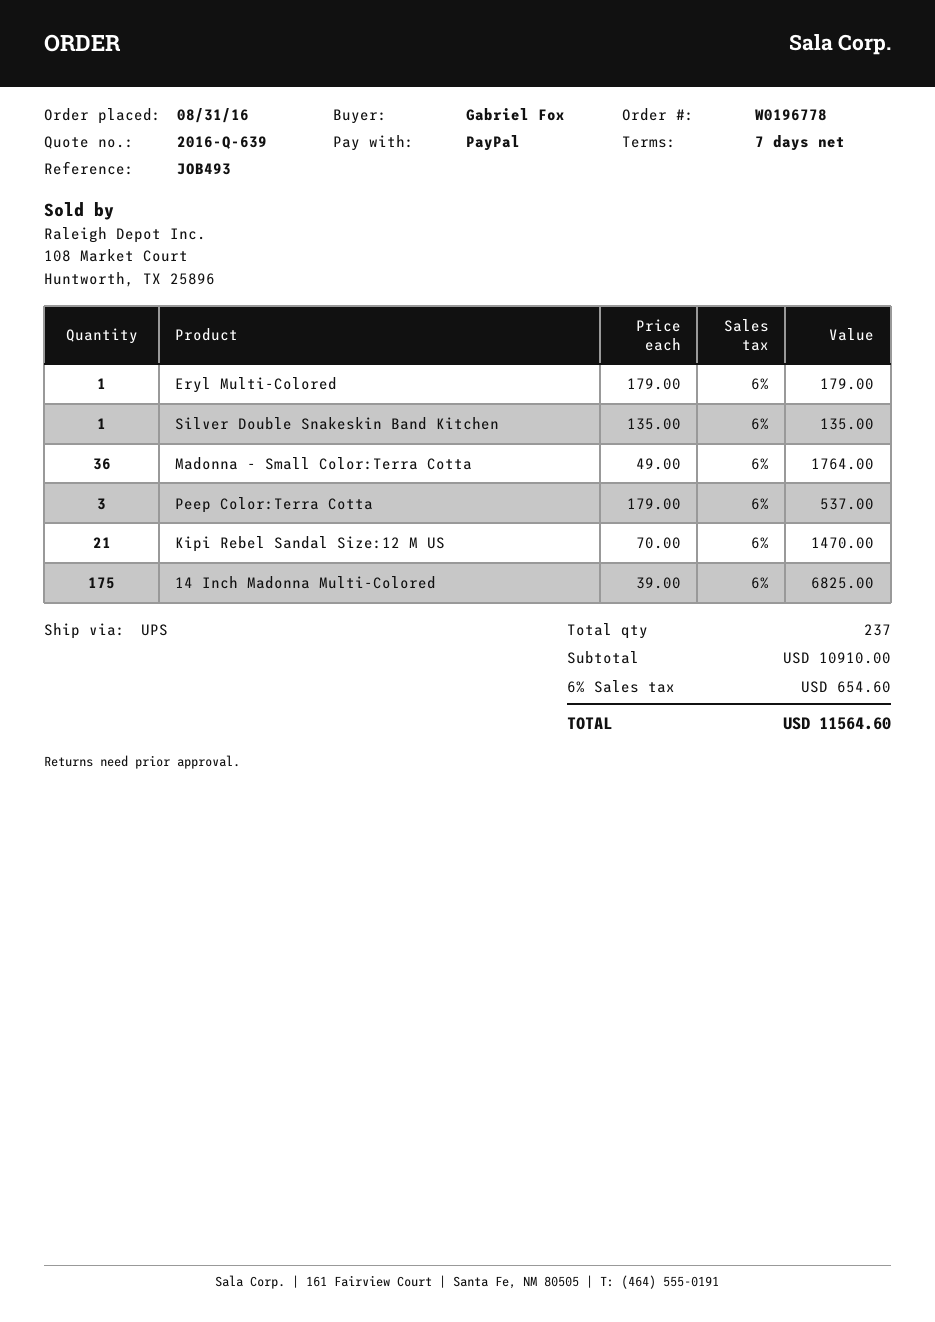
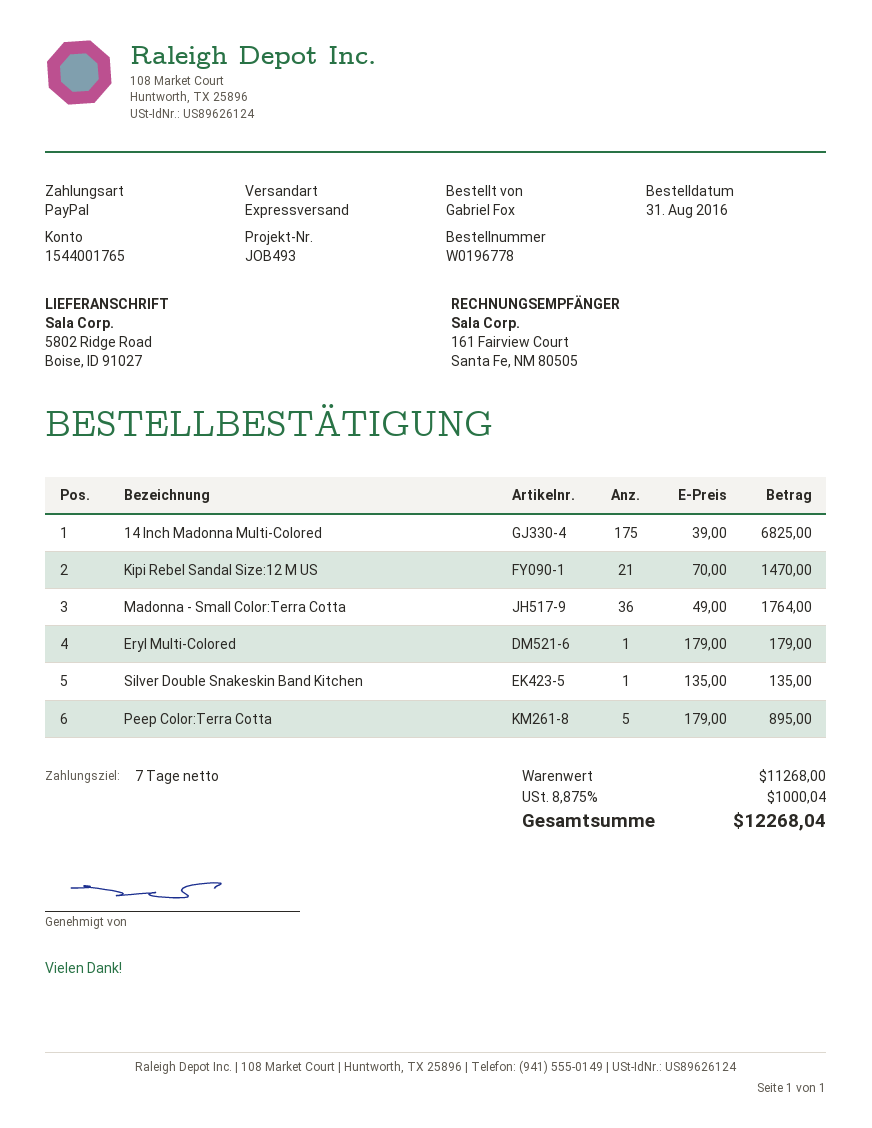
shipping method: UPS -> express
Peep Color:Terra Cotta: 3 x 179.00 = 537.00 -> 5 x 179.00 = 895.00
subtotal: 10910.00 -> 11268.00
tax: 6% = 654.60 -> 8.875% = 1000.04
total: 11564.60 -> 12268.04

